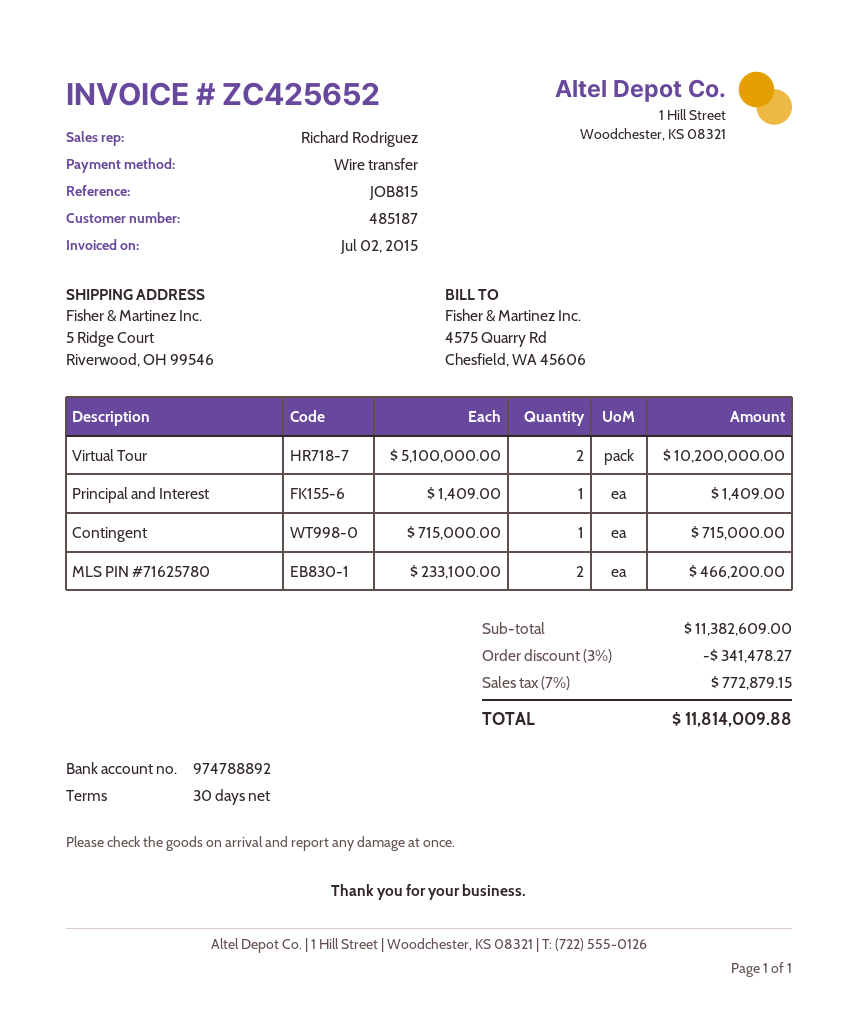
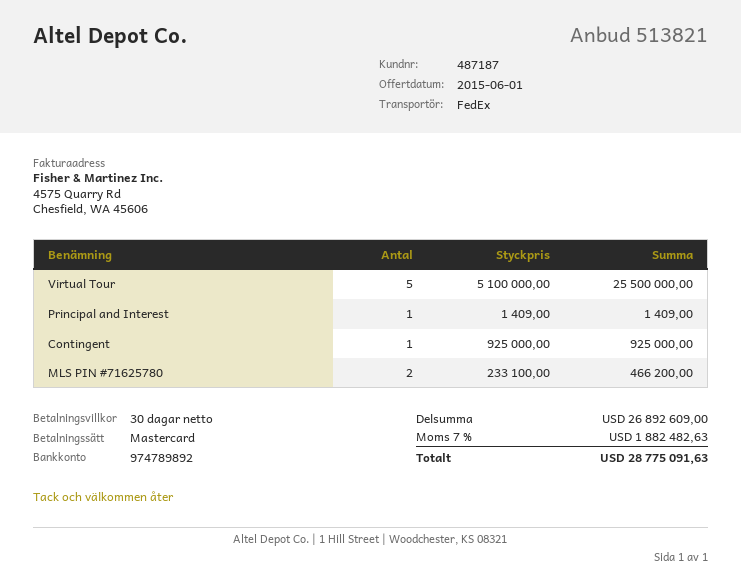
customer number: 485187 -> 487187
payment method: bank transfer -> Mastercard
bank account: 974788892 -> 974789892
Virtual Tour: 2 x 5100000.00 = 10200000.00 -> 5 x 5100000.00 = 25500000.00
Contingent: 1 x 715000.00 = 715000.00 -> 1 x 925000.00 = 925000.00
subtotal: 11382609.00 -> 26892609.00
discount: 3% = 341478.27 -> none
tax: 7% = 772879.15 -> 7% = 1882482.63
total: 11814009.88 -> 28775091.63

